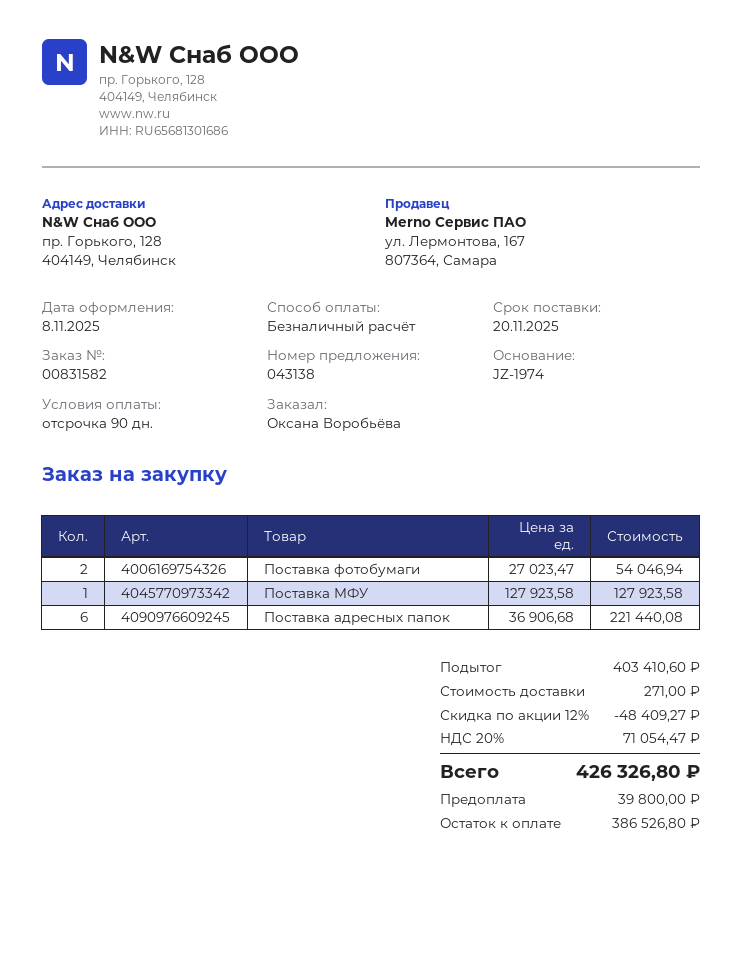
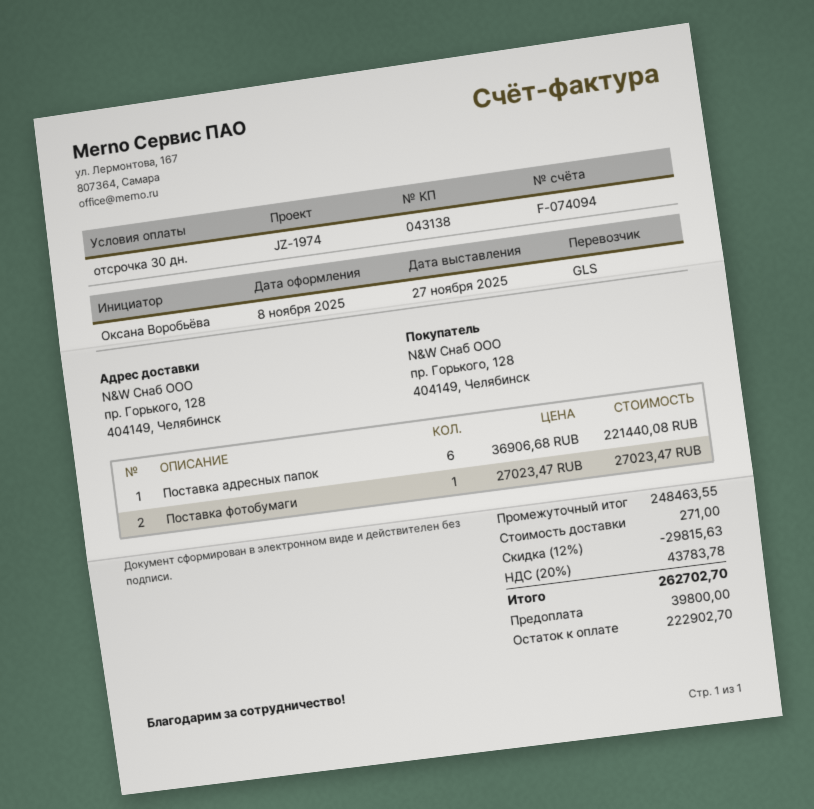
payment terms: 90 days -> 30 days
Поставка фотобумаги: 2 x 27023.47 = 54046.94 -> 1 x 27023.47 = 27023.47
Поставка МФУ: 1 x 127923.58 = 127923.58 -> none
subtotal: 403410.60 -> 248463.55
discount: 12% = 48409.27 -> 12% = 29815.63
tax: 20% = 71054.47 -> 20% = 43783.78
total: 426326.80 -> 262702.70
balance: 386526.80 -> 222902.70

